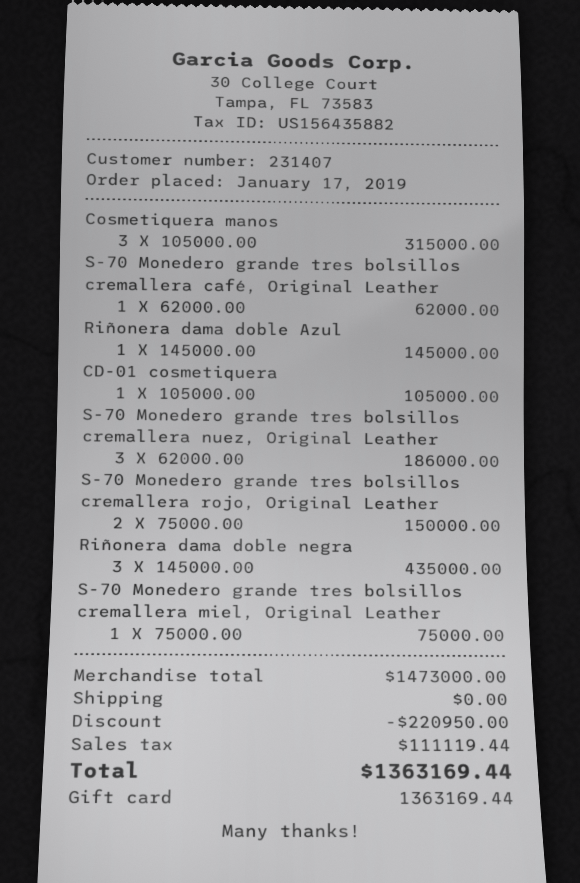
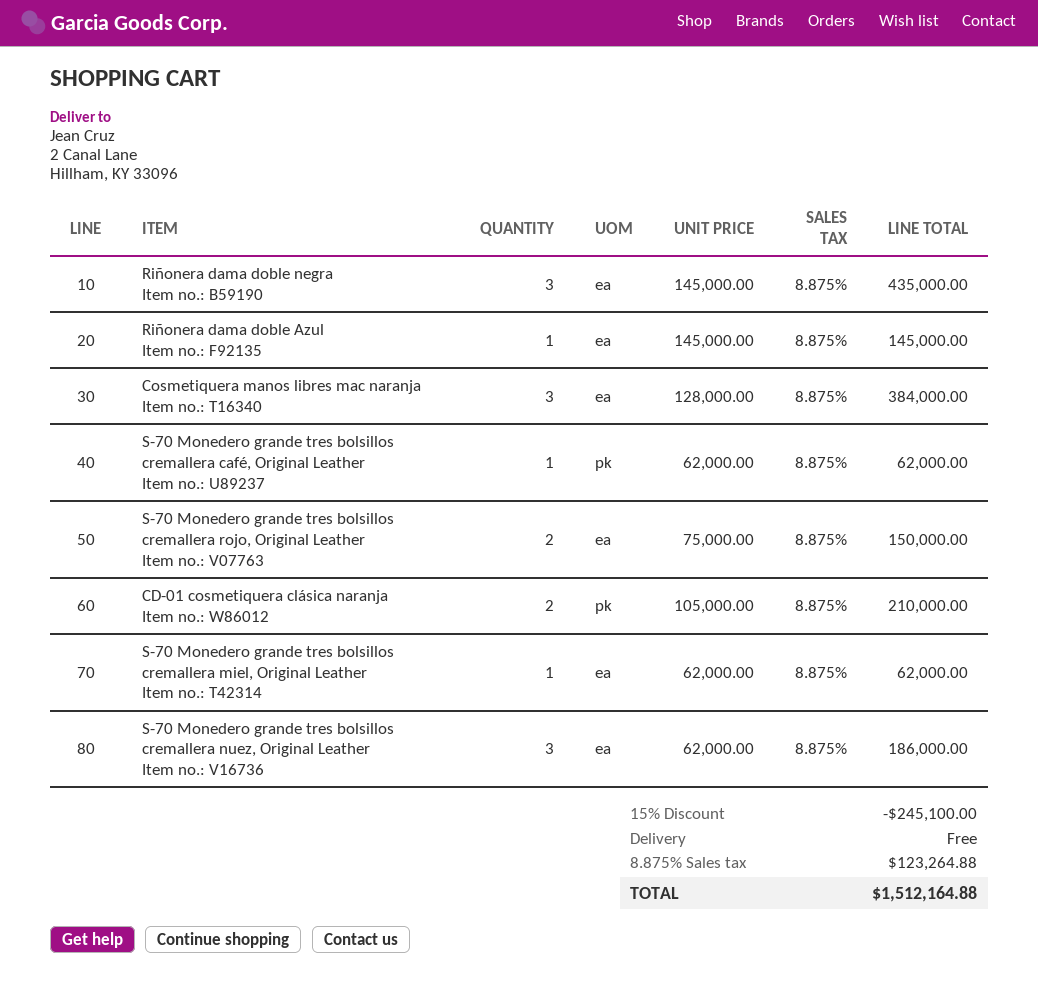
Cosmetiquera manos: 3 x 105000.00 = 315000.00 -> 3 x 128000.00 = 384000.00
CD-01 cosmetiquera: 1 x 105000.00 = 105000.00 -> 2 x 105000.00 = 210000.00
S-70 Monedero grande tres bolsillos cremallera miel, Original Leather: 1 x 75000.00 = 75000.00 -> 1 x 62000.00 = 62000.00
discount: 220950.00 -> 245100.00
tax: 111119.44 -> 123264.88
total: 1363169.44 -> 1512164.88

